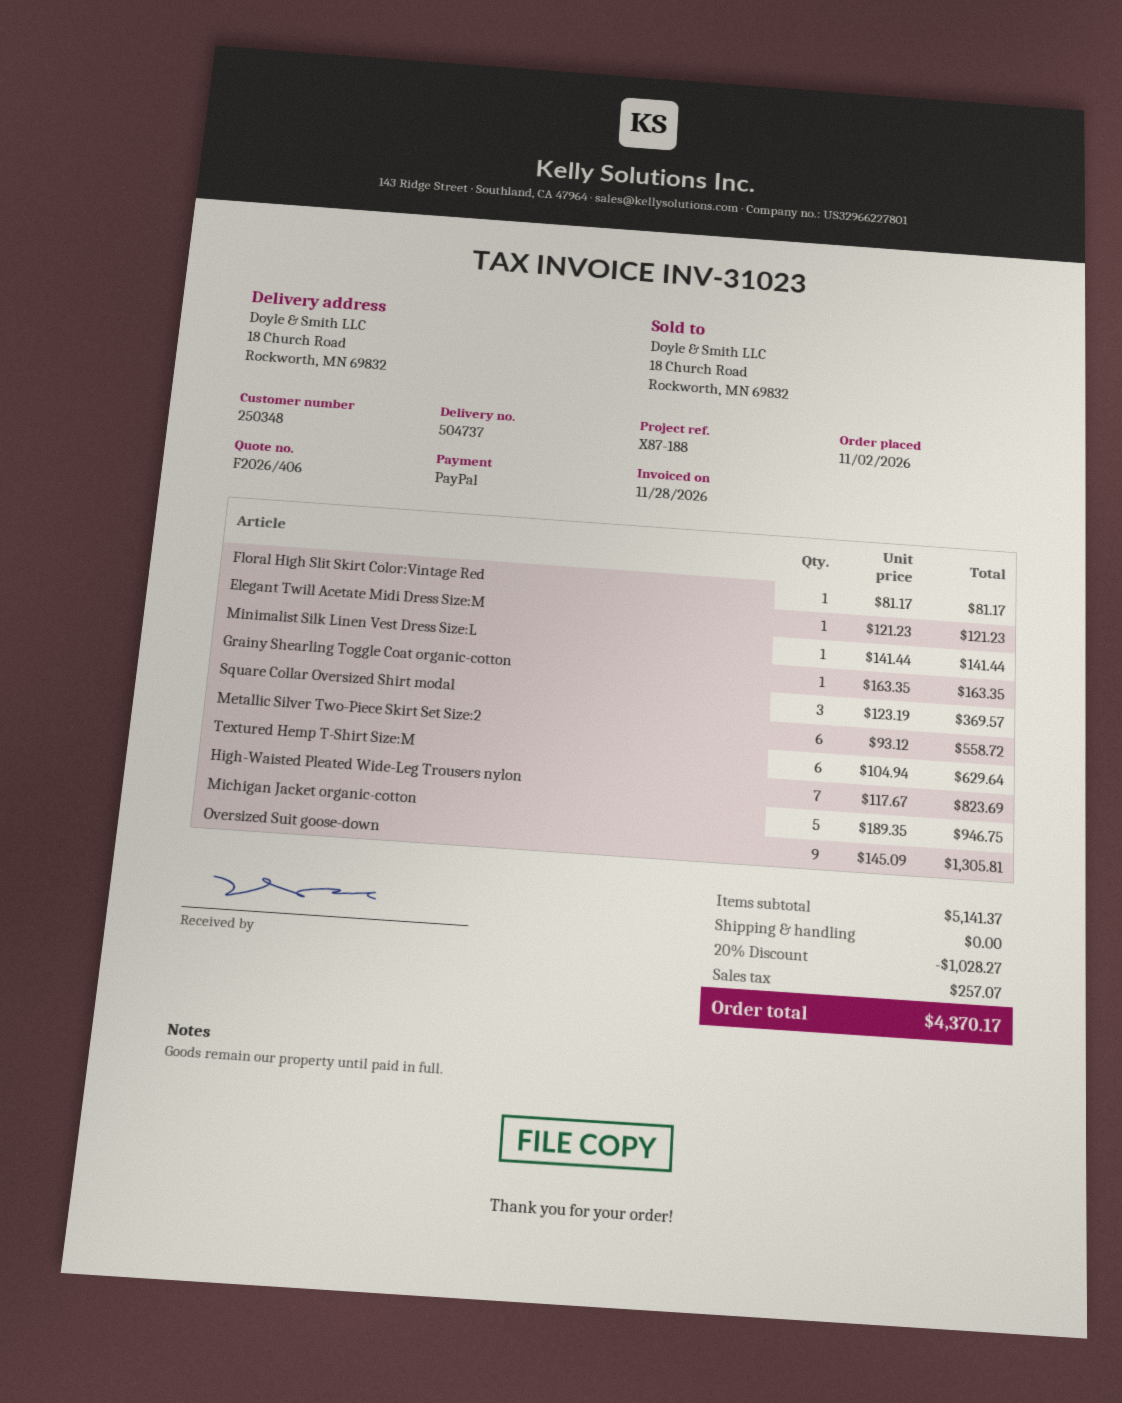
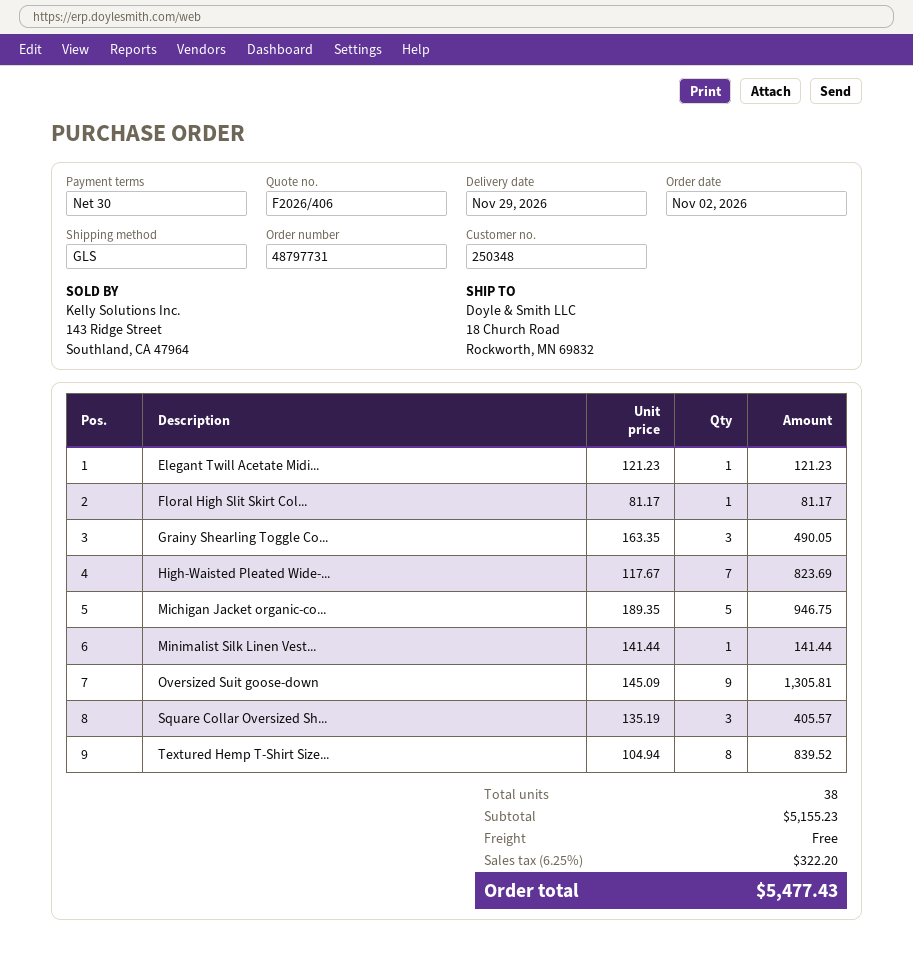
Grainy Shearling Toggle Coat organic-cotton: 1 x 163.35 = 163.35 -> 3 x 163.35 = 490.05
Square Collar Oversized Shirt modal: 3 x 123.19 = 369.57 -> 3 x 135.19 = 405.57
Metallic Silver Two-Piece Skirt Set Size:2: 6 x 93.12 = 558.72 -> none
Textured Hemp T-Shirt Size:M: 6 x 104.94 = 629.64 -> 8 x 104.94 = 839.52
subtotal: 5141.37 -> 5155.23
discount: 20% = 1028.27 -> none
tax: 257.07 -> 322.20
total: 4370.17 -> 5477.43

